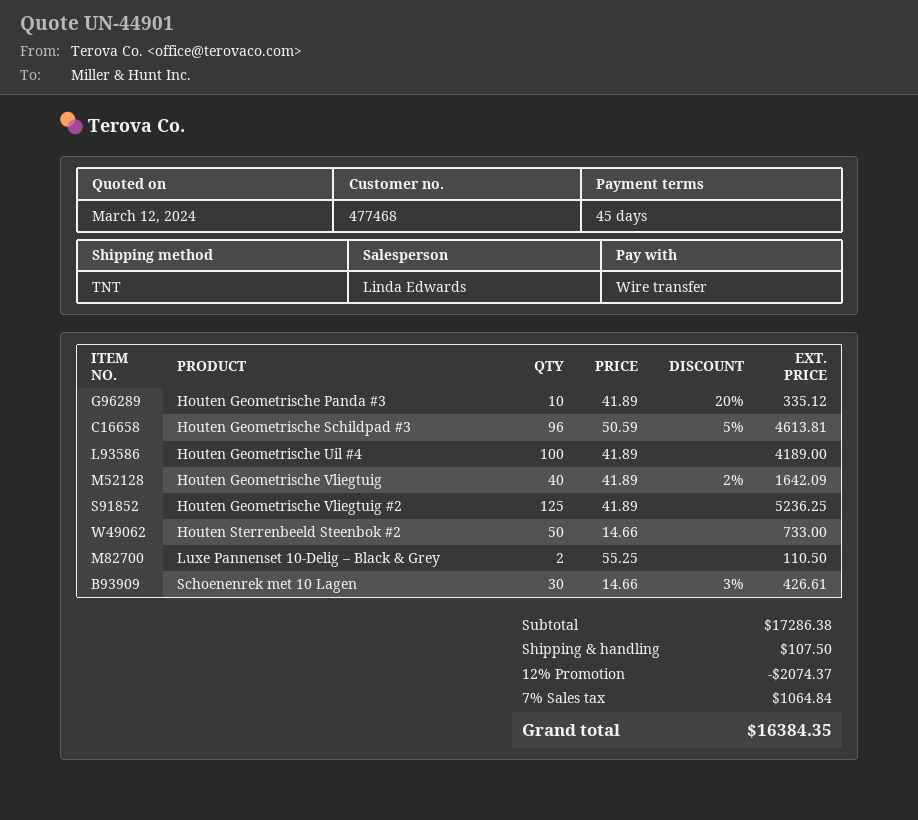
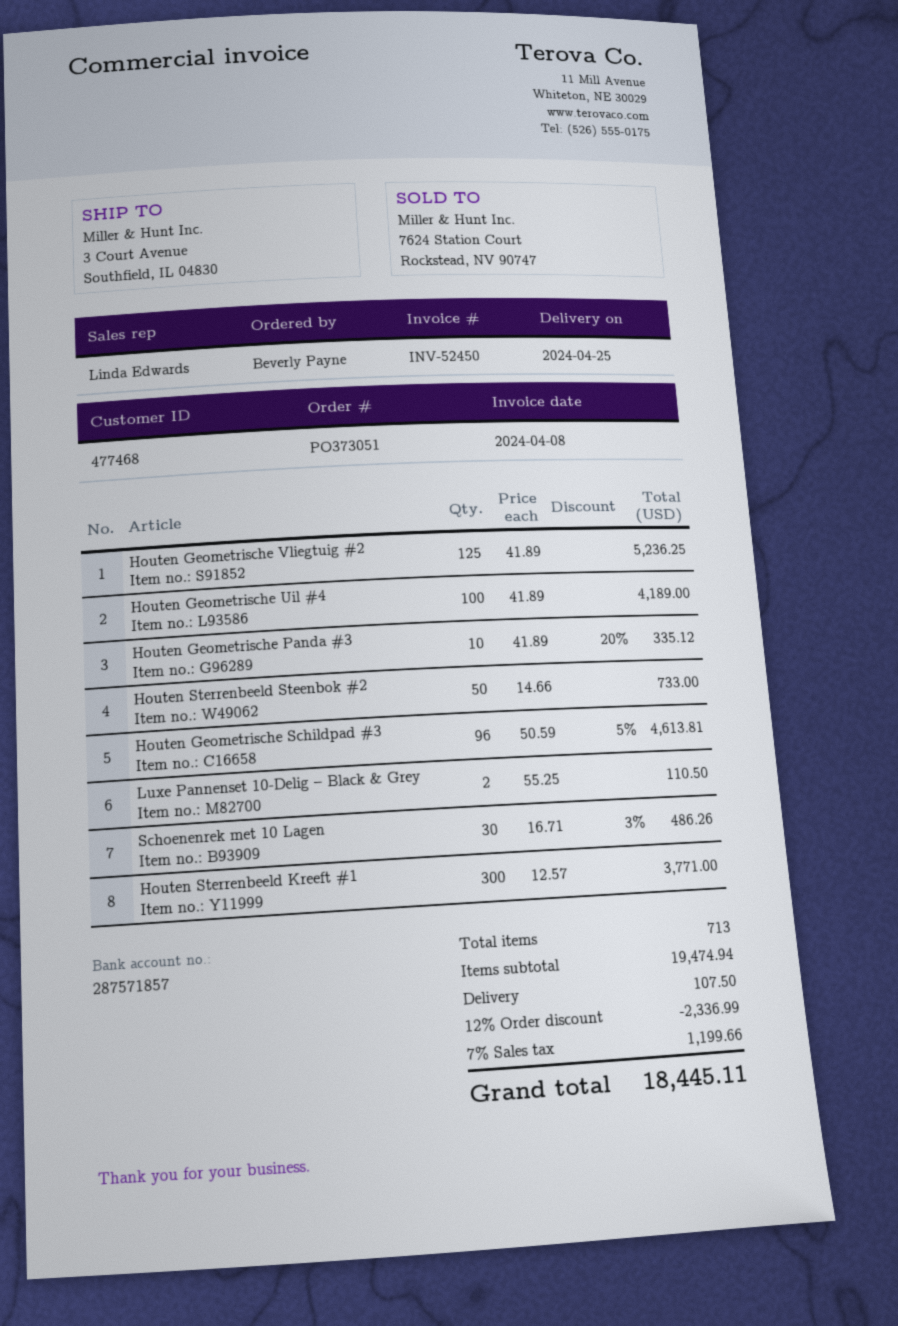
Houten Geometrische Vliegtuig: 40 x 41.89 - 2% = 1642.09 -> none
Schoenenrek met 10 Lagen: 30 x 14.66 - 3% = 426.61 -> 30 x 16.71 - 3% = 486.26
Houten Sterrenbeeld Kreeft #1: none -> 300 x 12.57 = 3771.00
subtotal: 17286.38 -> 19474.94
discount: 12% = 2074.37 -> 12% = 2336.99
tax: 7% = 1064.84 -> 7% = 1199.66
total: 16384.35 -> 18445.11

